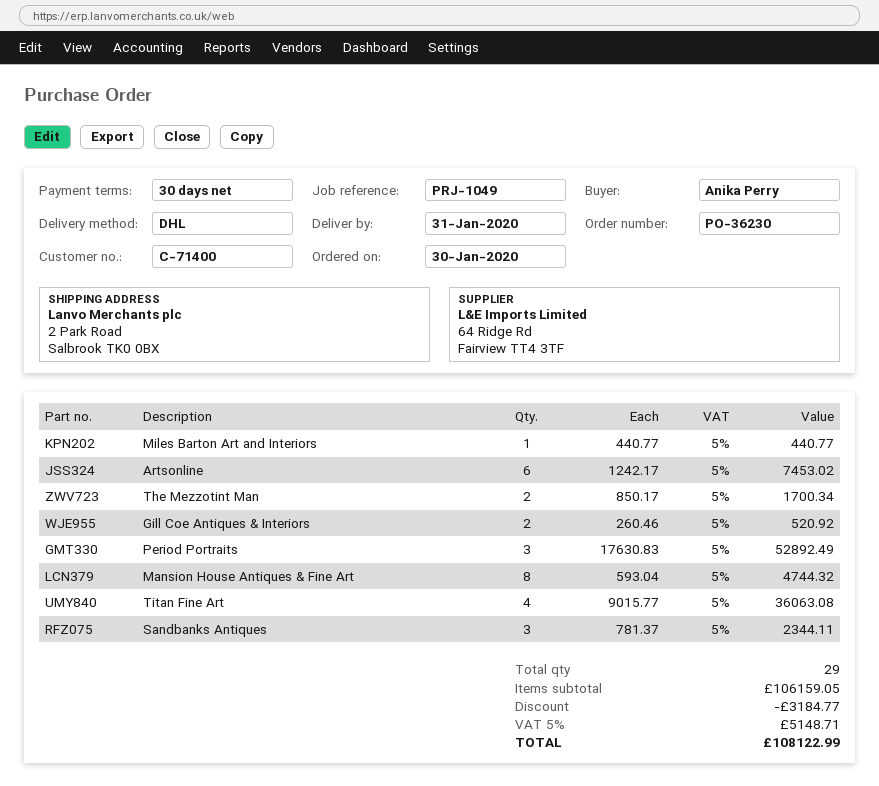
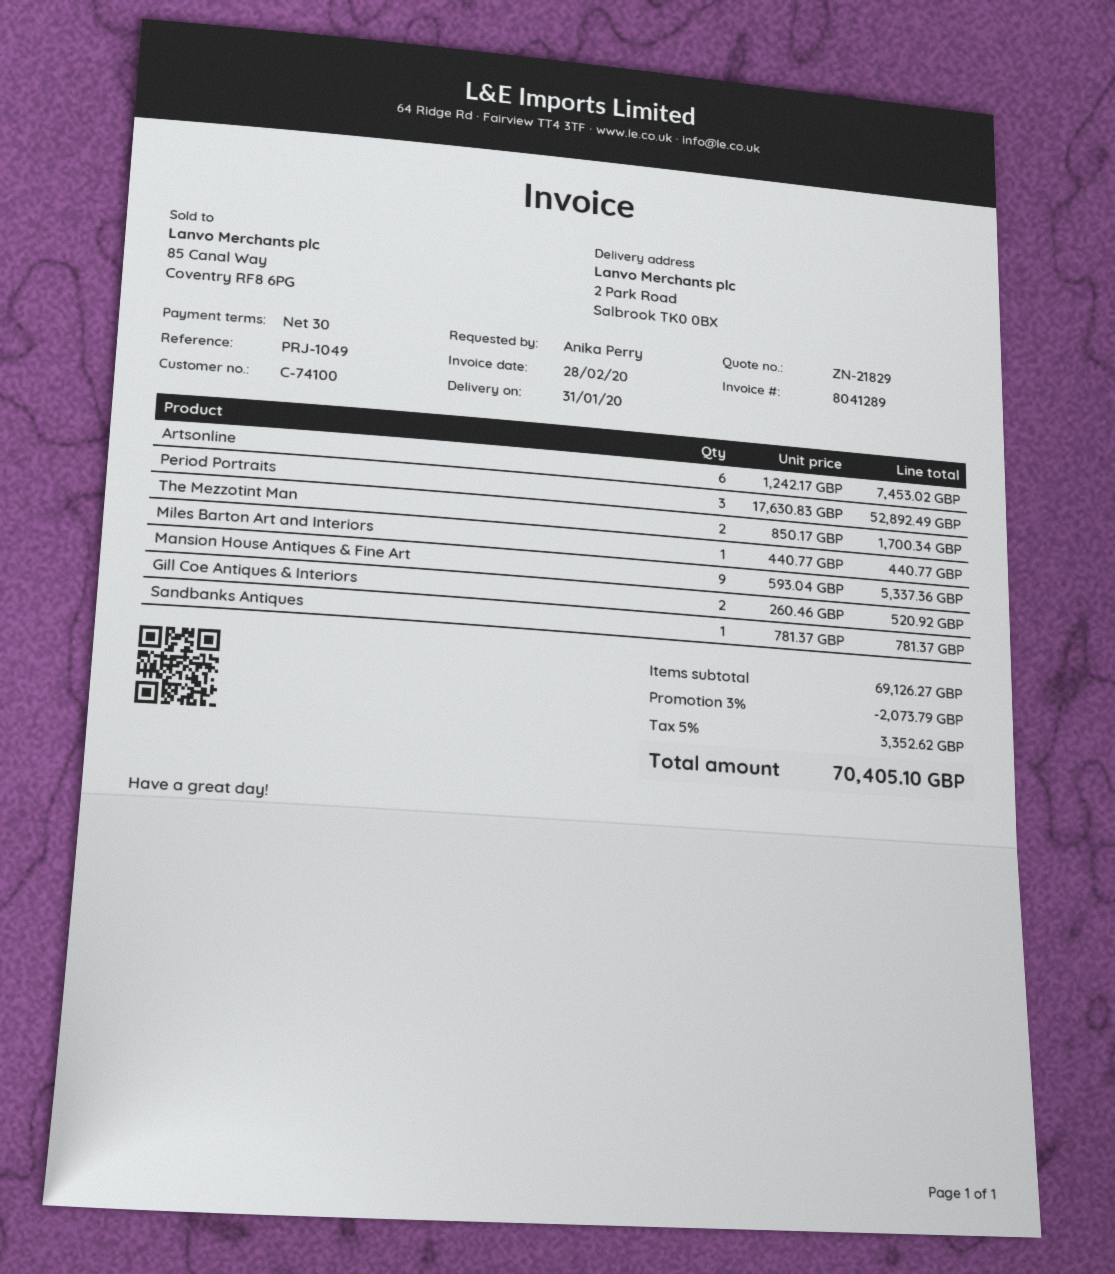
customer number: C-71400 -> C-74100
Mansion House Antiques & Fine Art: 8 x 593.04 = 4744.32 -> 9 x 593.04 = 5337.36
Titan Fine Art: 4 x 9015.77 = 36063.08 -> none
Sandbanks Antiques: 3 x 781.37 = 2344.11 -> 1 x 781.37 = 781.37
subtotal: 106159.05 -> 69126.27
discount: 3184.77 -> 2073.79
tax: 5% = 5148.71 -> 5% = 3352.62
total: 108122.99 -> 70405.10

